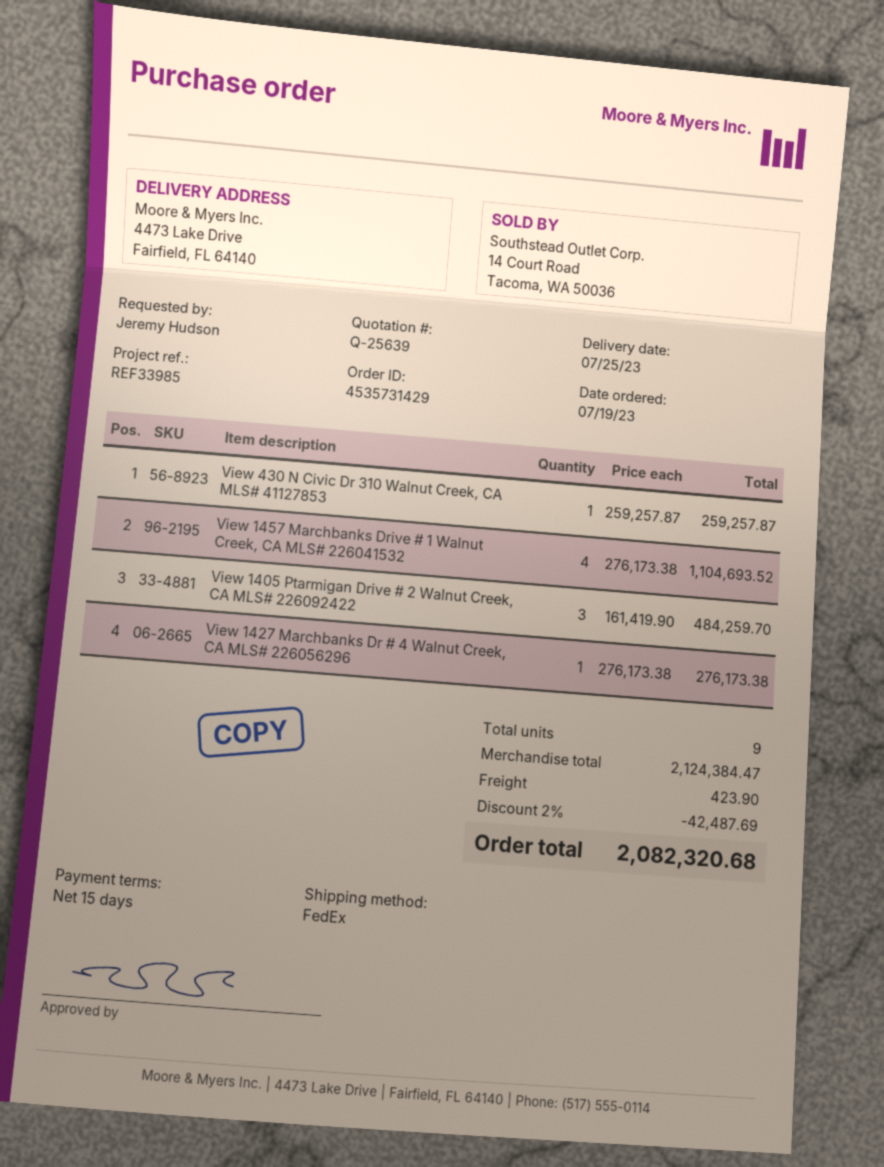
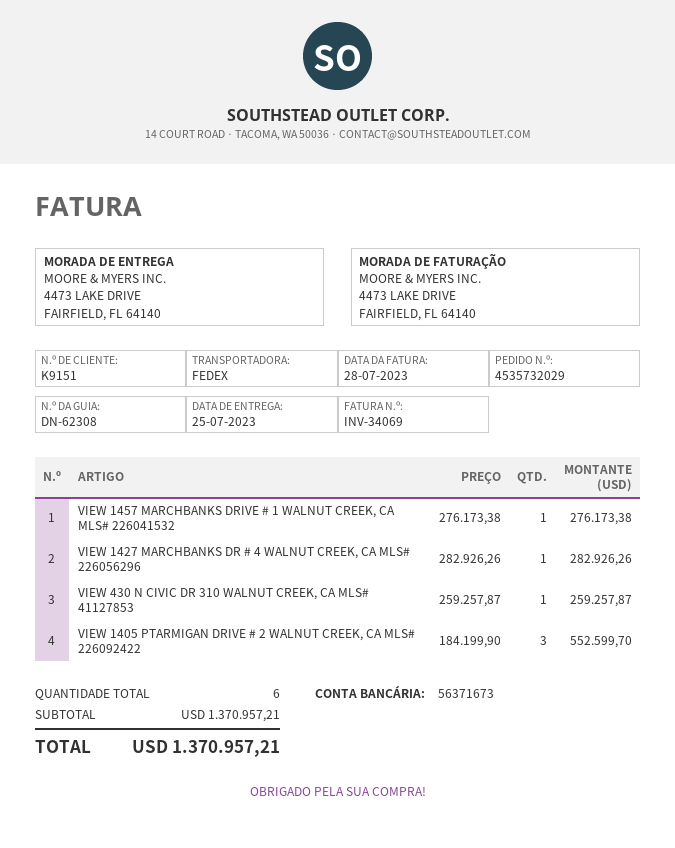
order number: 4535731429 -> 4535732029
View 1457 Marchbanks Drive # 1 Walnut Creek, CA MLS# 226041532: 4 x 276173.38 = 1104693.52 -> 1 x 276173.38 = 276173.38
View 1405 Ptarmigan Drive # 2 Walnut Creek, CA MLS# 226092422: 3 x 161419.90 = 484259.70 -> 3 x 184199.90 = 552599.70
View 1427 Marchbanks Dr # 4 Walnut Creek, CA MLS# 226056296: 1 x 276173.38 = 276173.38 -> 1 x 282926.26 = 282926.26
total quantity: 9 -> 6
subtotal: 2124384.47 -> 1370957.21
discount: 2% = 42487.69 -> none
shipping: 423.90 -> none
total: 2082320.68 -> 1370957.21

